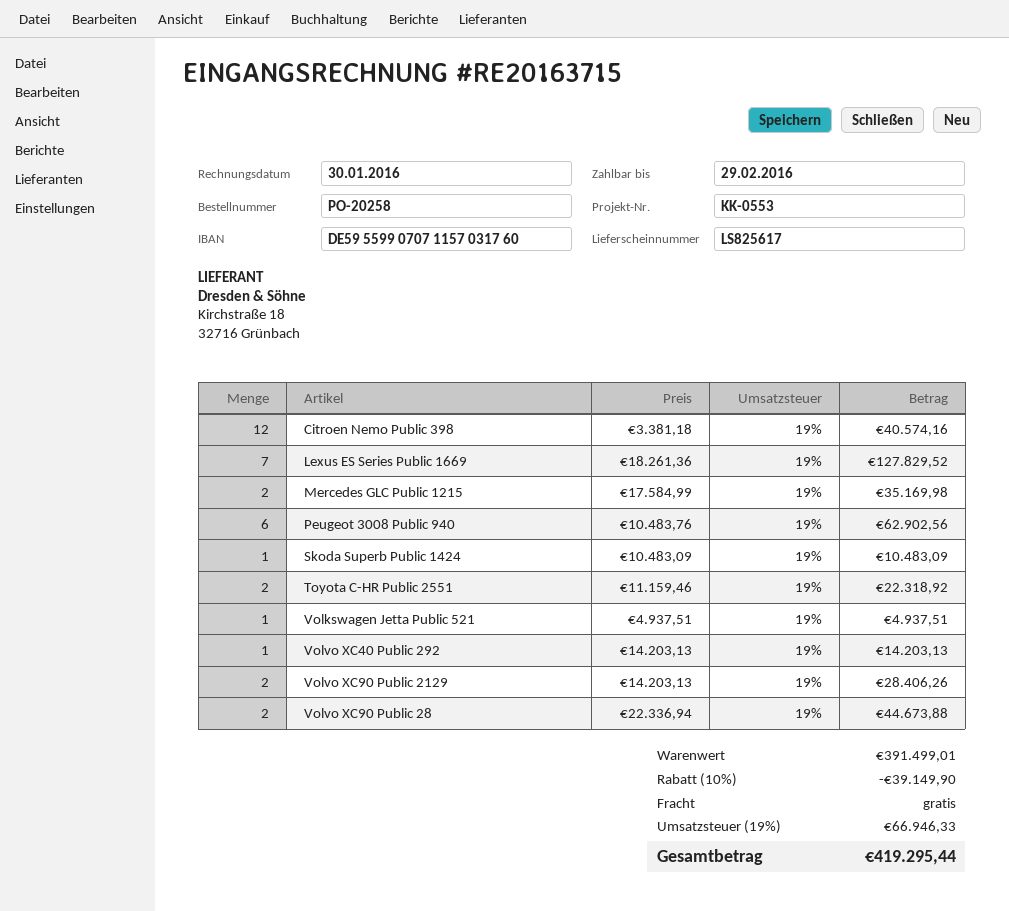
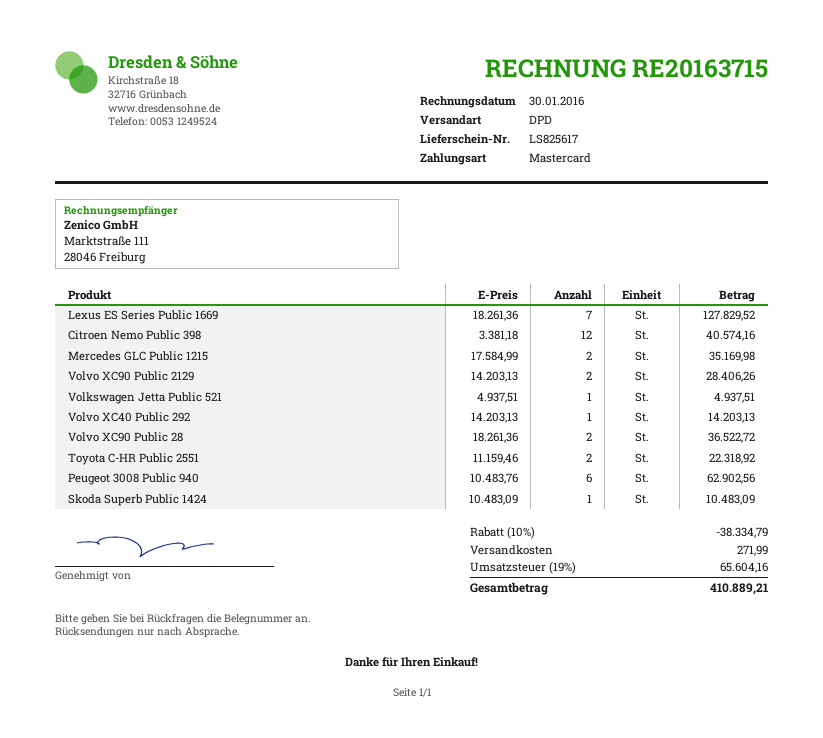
Volvo XC90 Public 28: 2 x 22336.94 = 44673.88 -> 2 x 18261.36 = 36522.72
discount: 10% = 39149.90 -> 10% = 38334.79
shipping: 0.00 -> 271.99
tax: 19% = 66946.33 -> 19% = 65604.16
total: 419295.44 -> 410889.21

